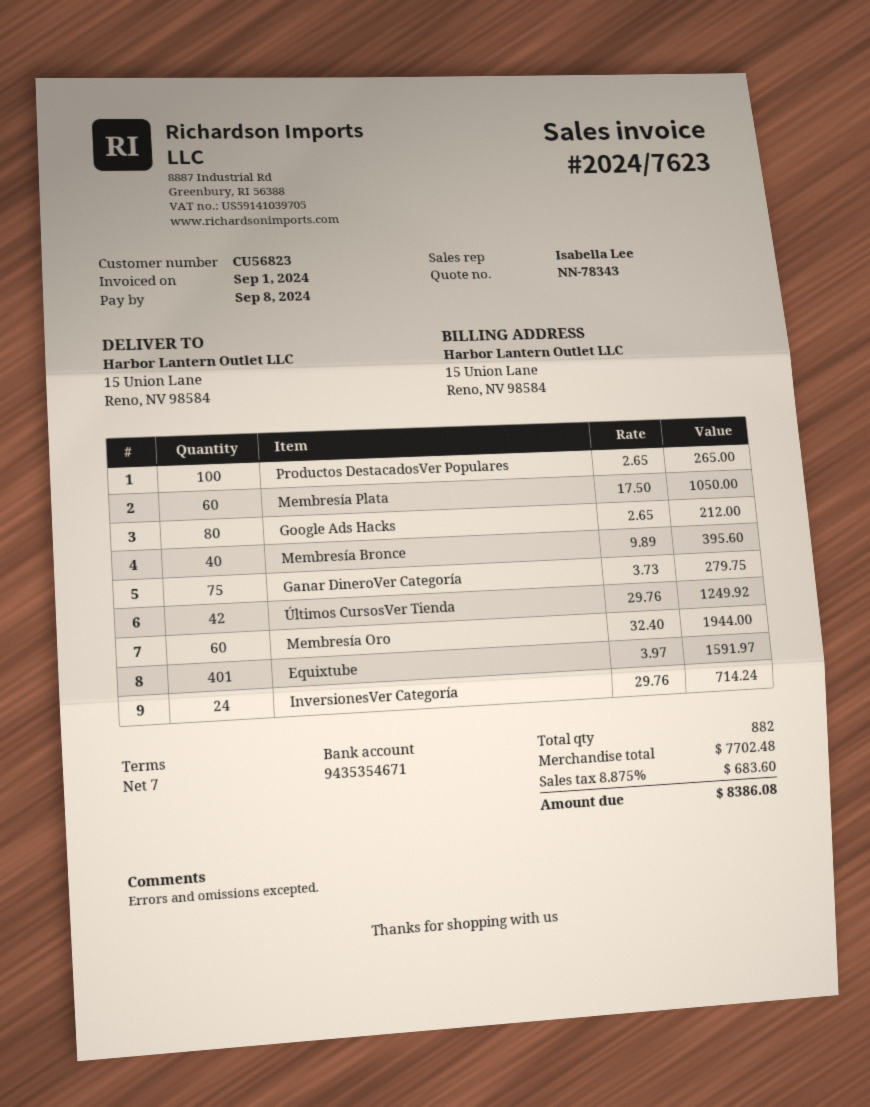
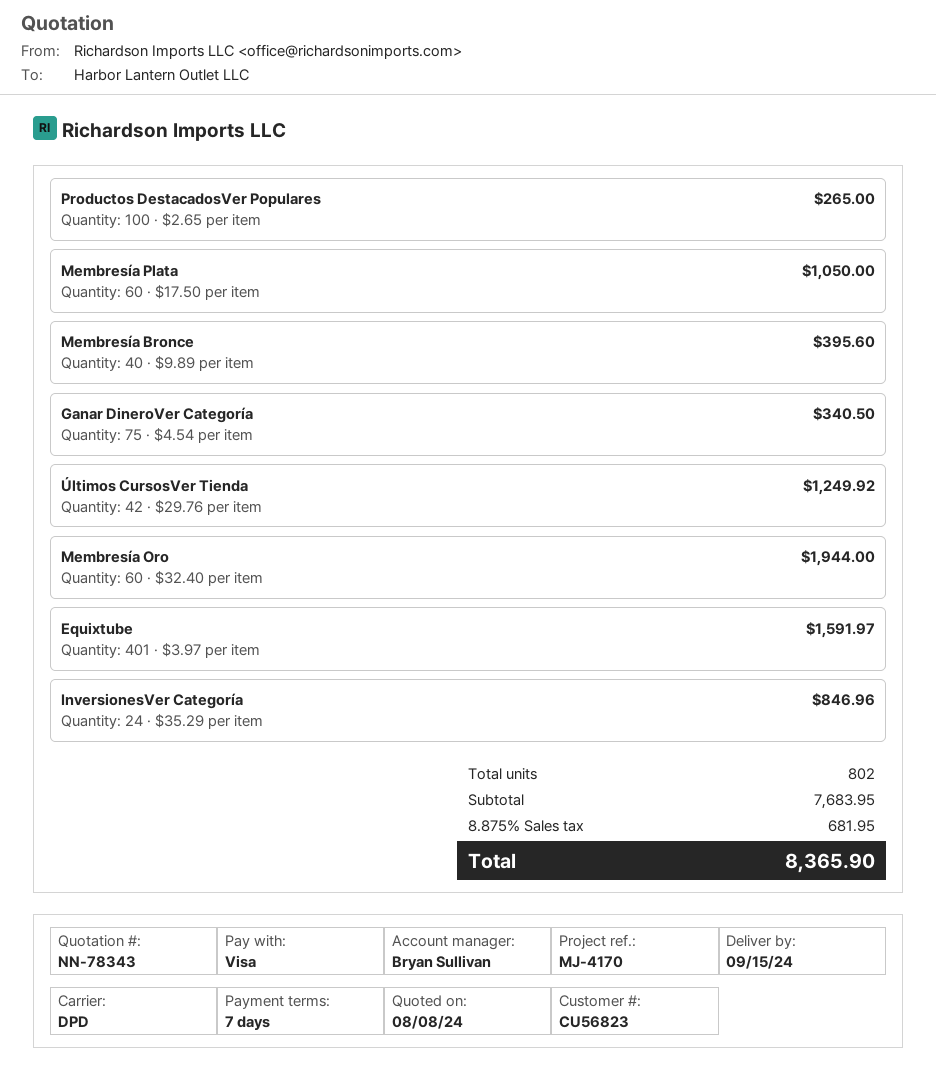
sales rep: Isabella Lee -> Bryan Sullivan
Google Ads Hacks: 80 x 2.65 = 212.00 -> none
Ganar DineroVer Categoría: 75 x 3.73 = 279.75 -> 75 x 4.54 = 340.50
InversionesVer Categoría: 24 x 29.76 = 714.24 -> 24 x 35.29 = 846.96
total quantity: 882 -> 802
subtotal: 7702.48 -> 7683.95
tax: 8.875% = 683.60 -> 8.875% = 681.95
total: 8386.08 -> 8365.90

